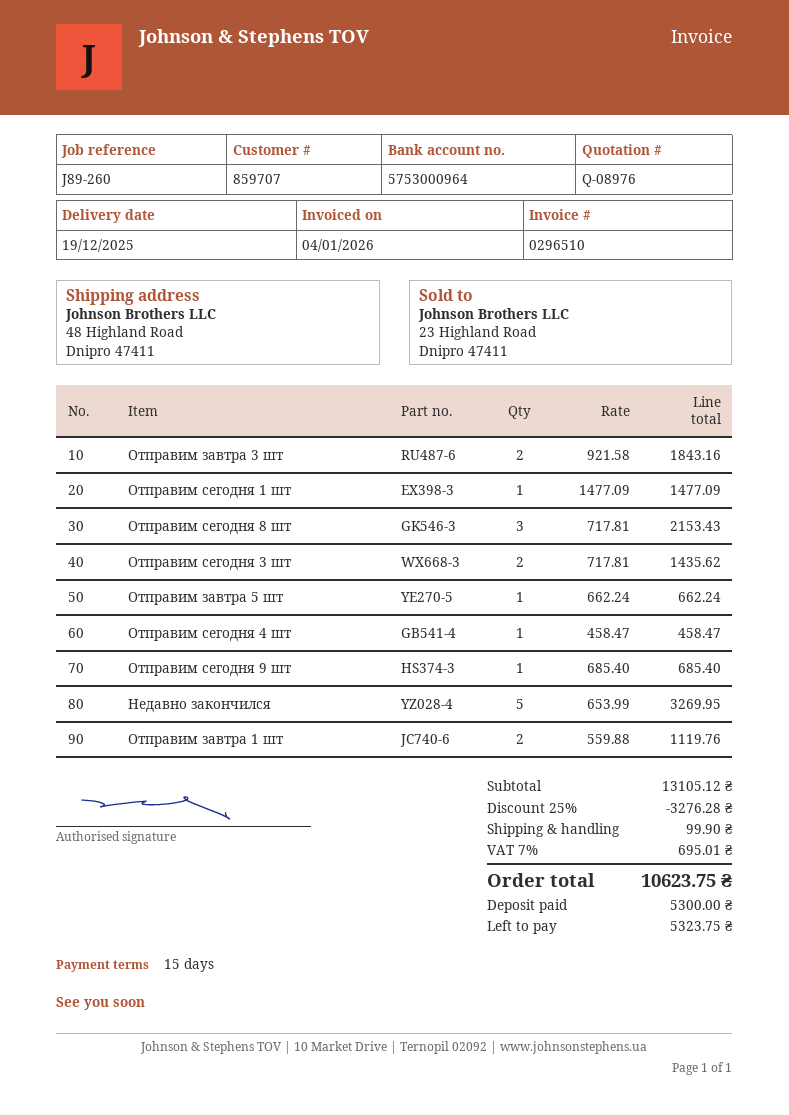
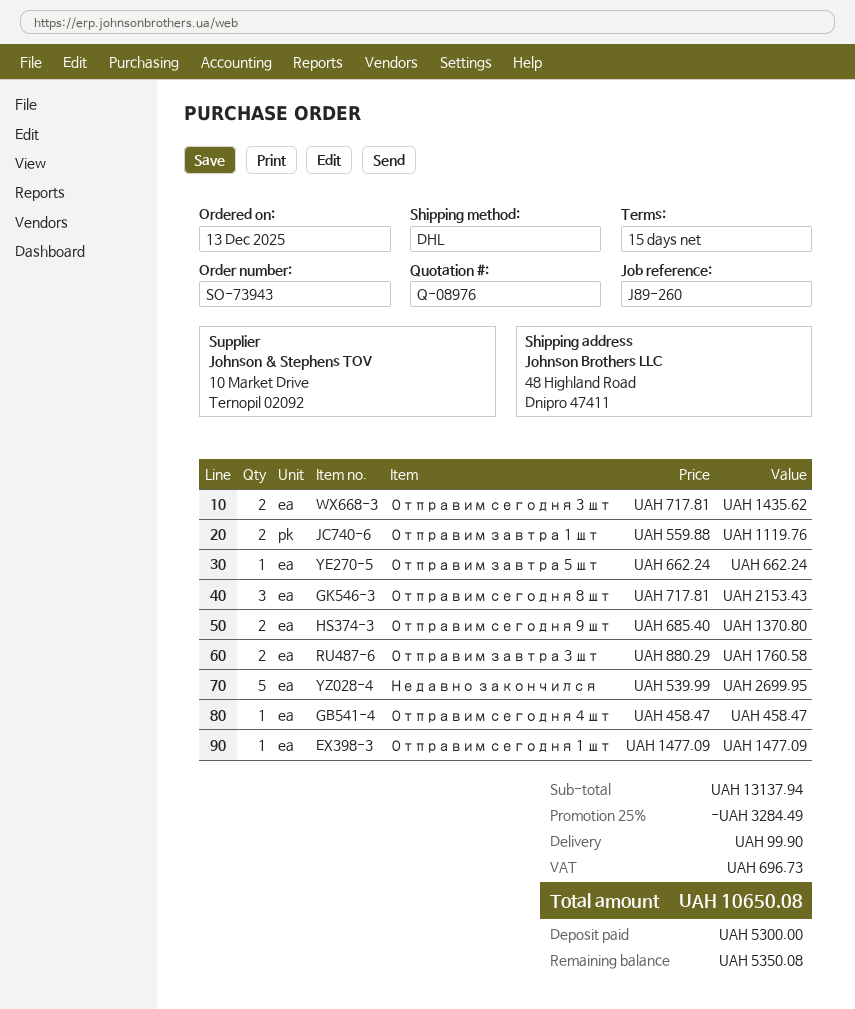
Отправим завтра 3 шт: 2 x 921.58 = 1843.16 -> 2 x 880.29 = 1760.58
Отправим сегодня 9 шт: 1 x 685.40 = 685.40 -> 2 x 685.40 = 1370.80
Недавно закончился: 5 x 653.99 = 3269.95 -> 5 x 539.99 = 2699.95
subtotal: 13105.12 -> 13137.94
discount: 25% = 3276.28 -> 25% = 3284.49
tax: 695.01 -> 696.73
total: 10623.75 -> 10650.08
balance: 5323.75 -> 5350.08

